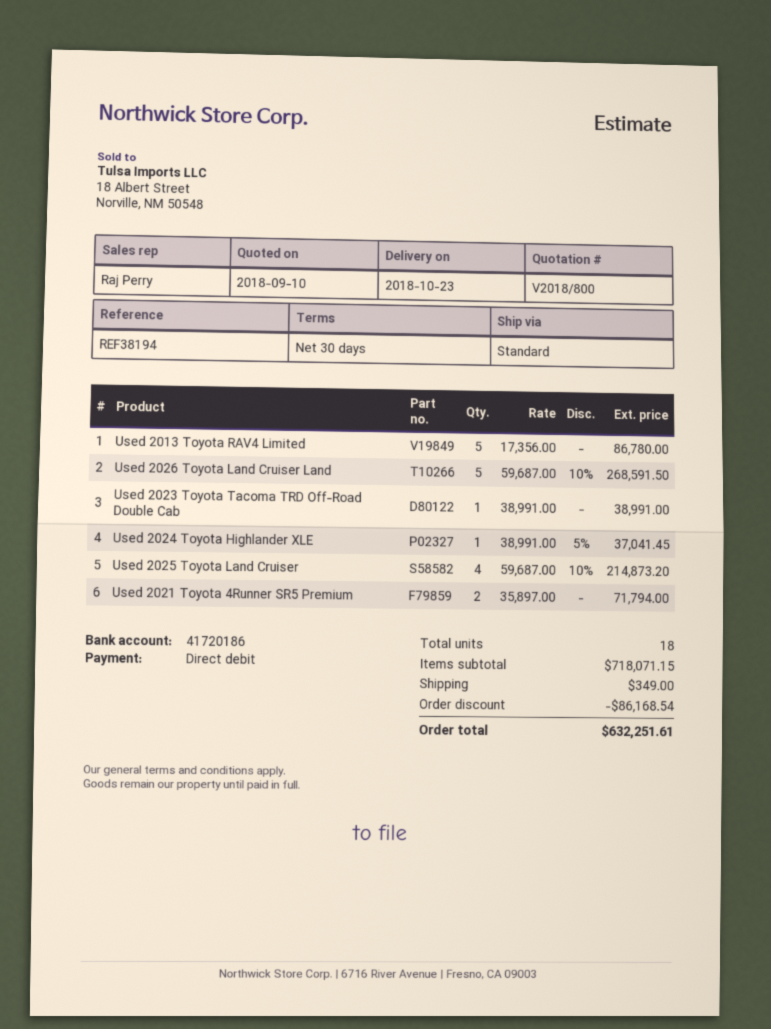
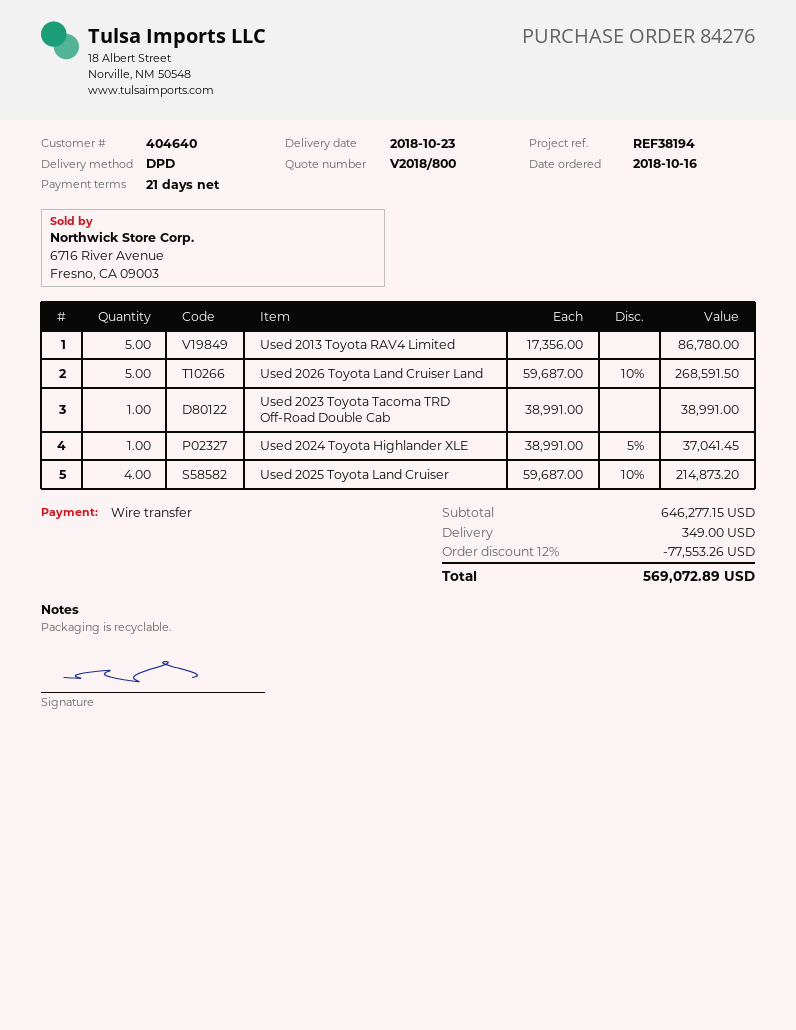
payment terms: 30 days -> 21 days
payment method: direct debit -> bank transfer
shipping method: standard -> DPD
Used 2021 Toyota 4Runner SR5 Premium: 2 x 35897.00 = 71794.00 -> none
subtotal: 718071.15 -> 646277.15
discount: 86168.54 -> 77553.26
total: 632251.61 -> 569072.89

